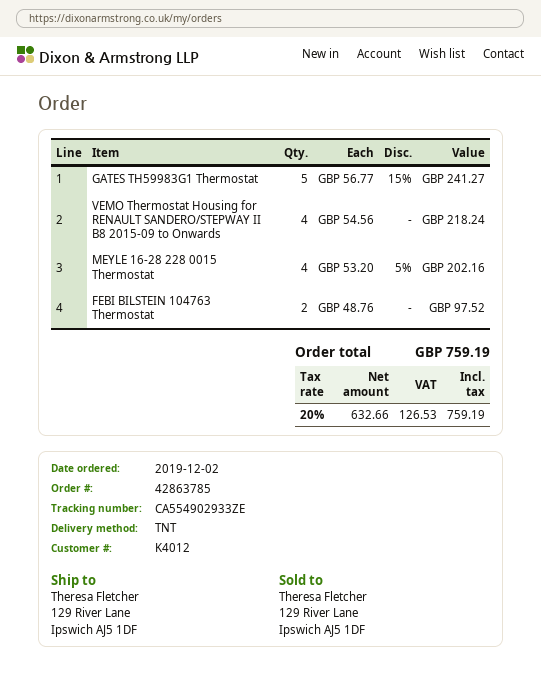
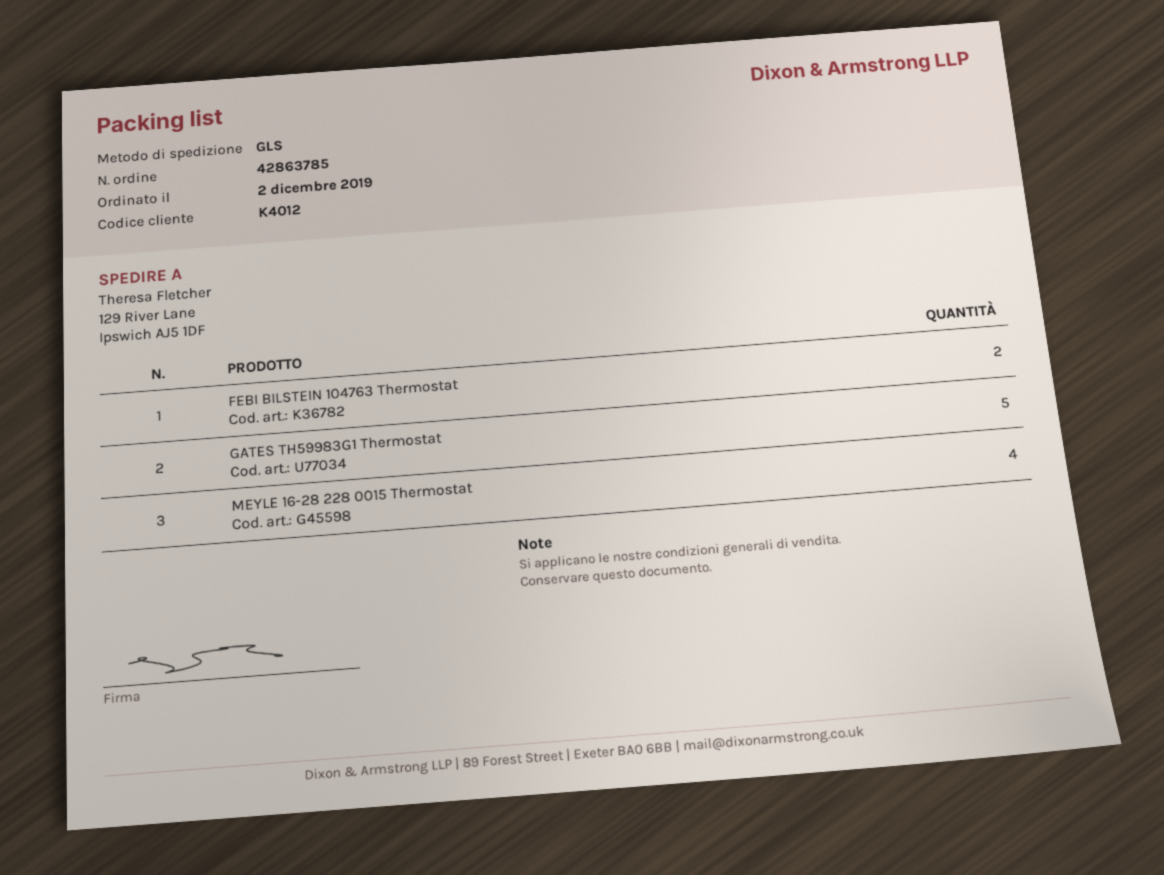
shipping method: TNT -> GLS
VEMO Thermostat Housing for RENAULT SANDERO/STEPWAY II B8 2015-09 to Onwards: 4 -> none

